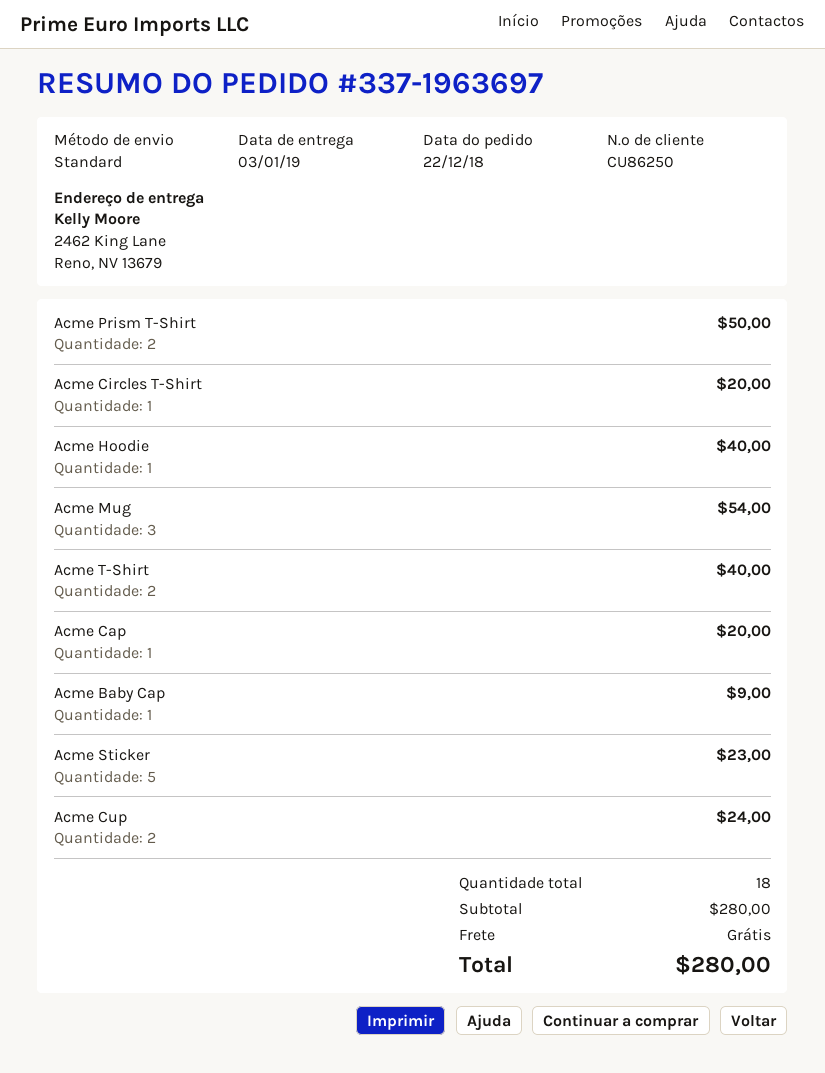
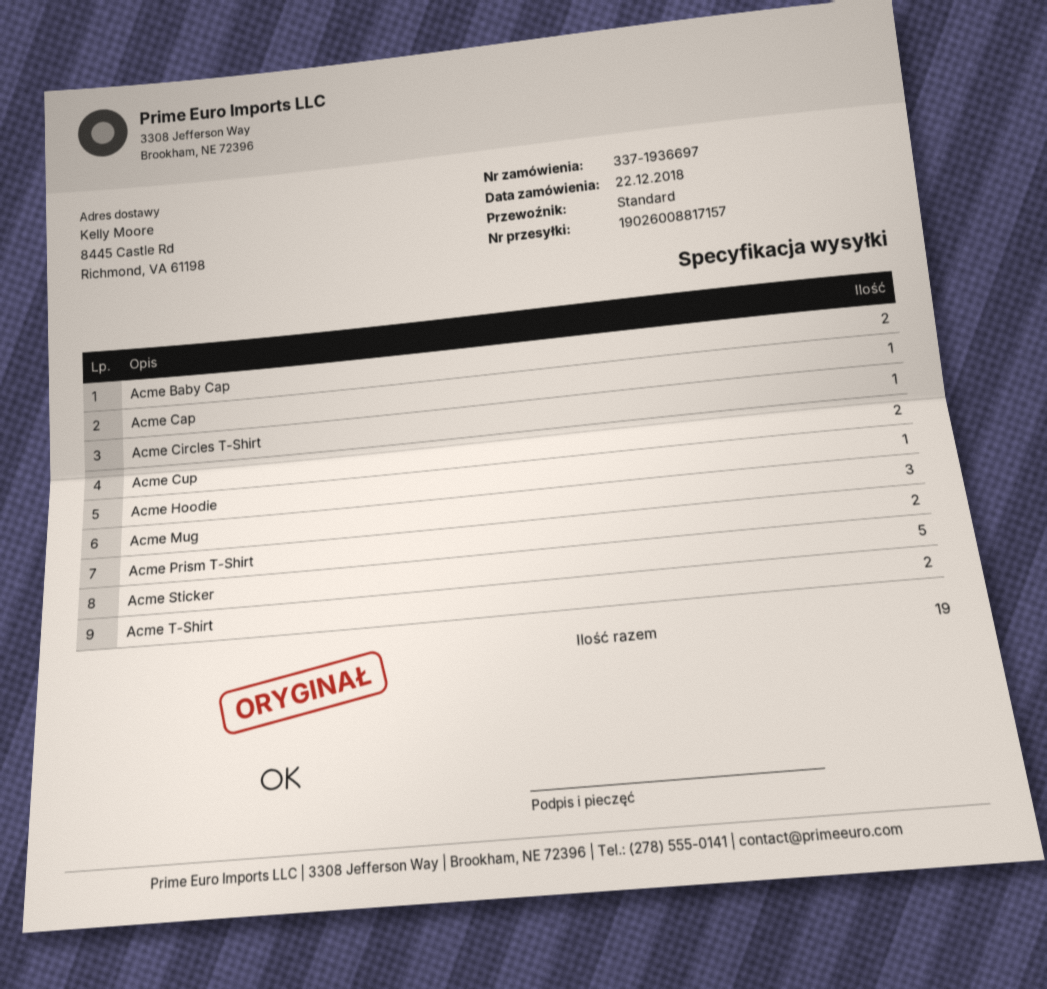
order number: 337-1963697 -> 337-1936697
ship to: 2462 King Lane, Reno, NV 13679 -> 8445 Castle Rd, Richmond, VA 61198
Acme Baby Cap: 1 -> 2
total quantity: 18 -> 19

